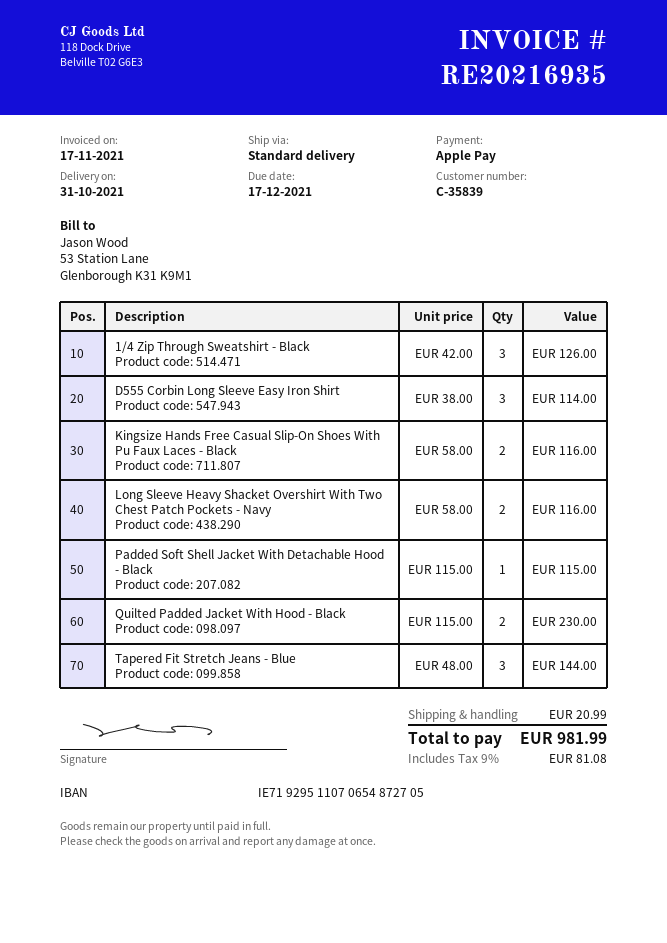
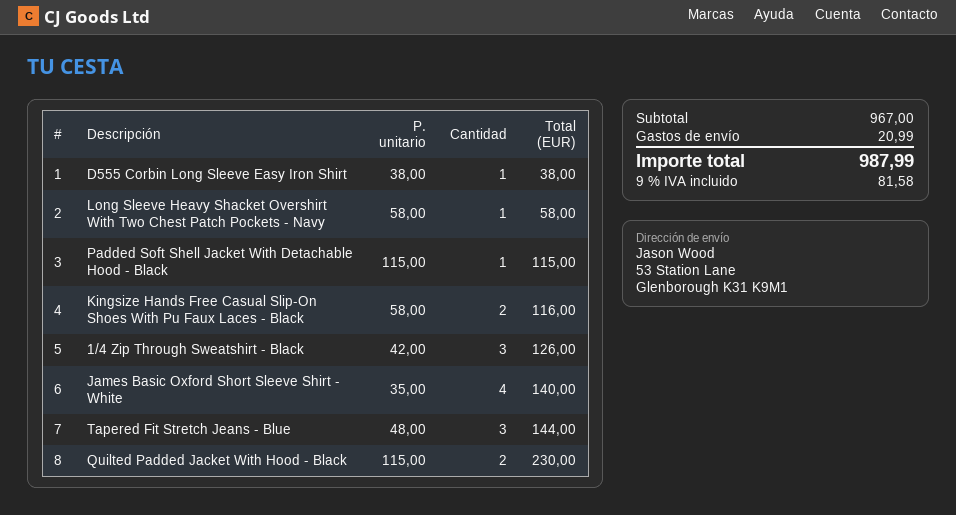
D555 Corbin Long Sleeve Easy Iron Shirt: 3 x 38.00 = 114.00 -> 1 x 38.00 = 38.00
Long Sleeve Heavy Shacket Overshirt With Two Chest Patch Pockets - Navy: 2 x 58.00 = 116.00 -> 1 x 58.00 = 58.00
James Basic Oxford Short Sleeve Shirt - White: none -> 4 x 35.00 = 140.00
tax: 9% = 81.08 -> 9% = 81.58
total: 981.99 -> 987.99

